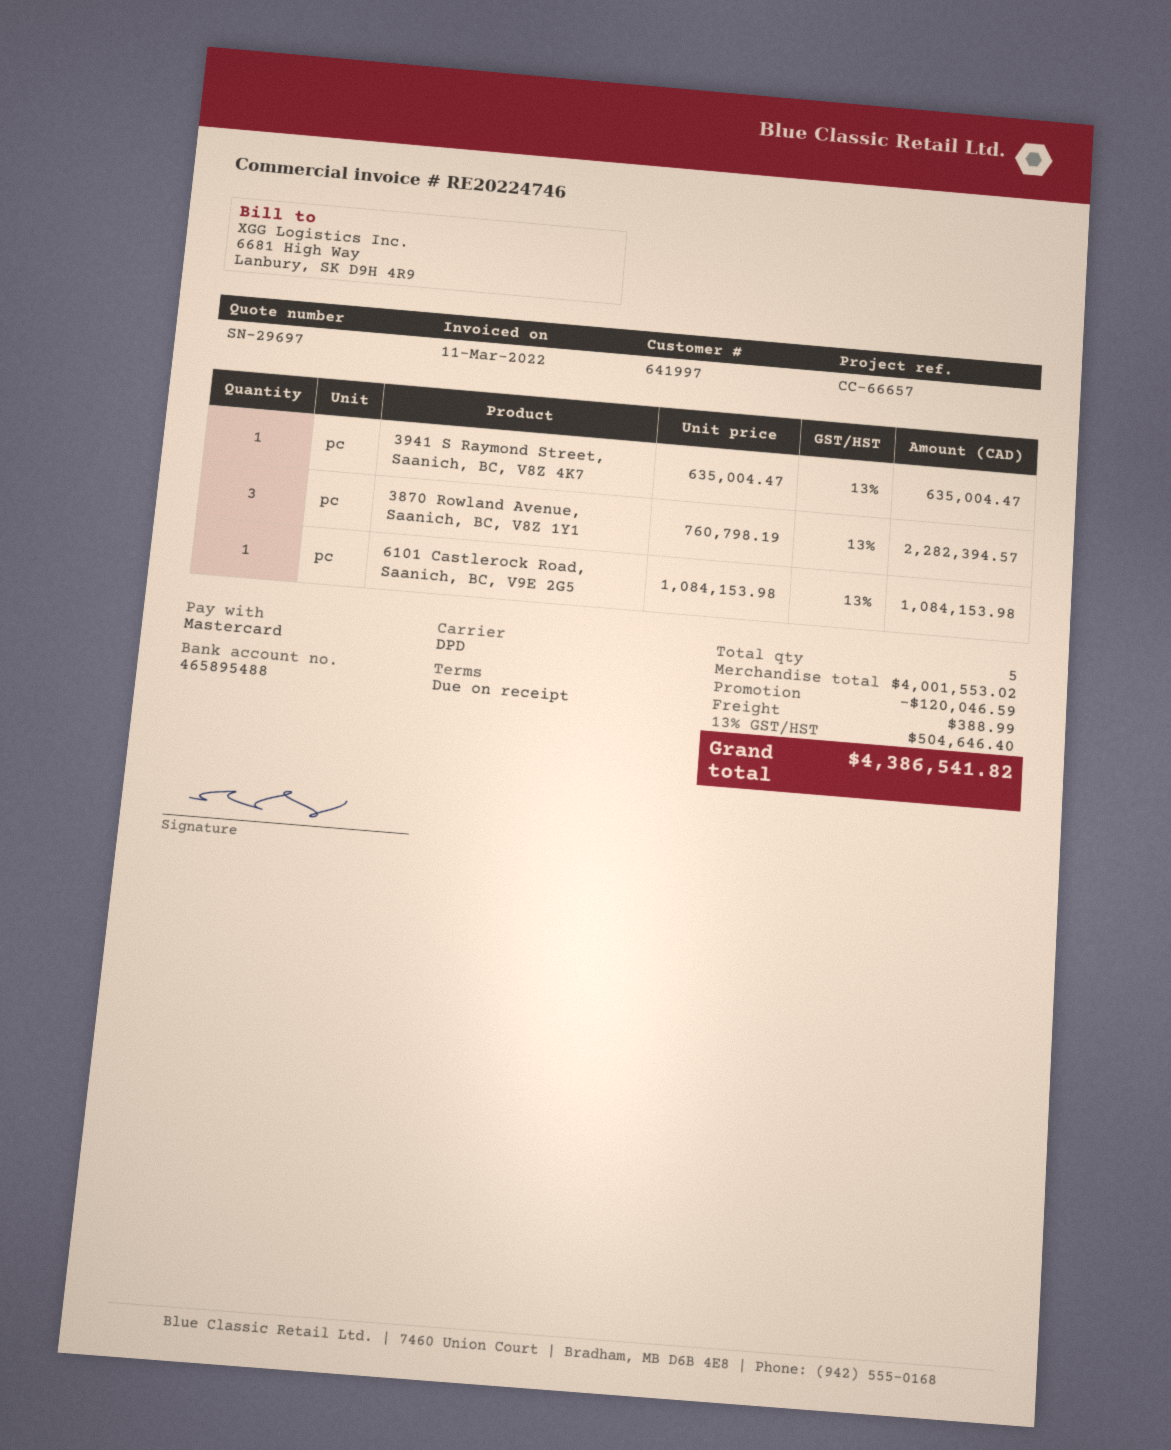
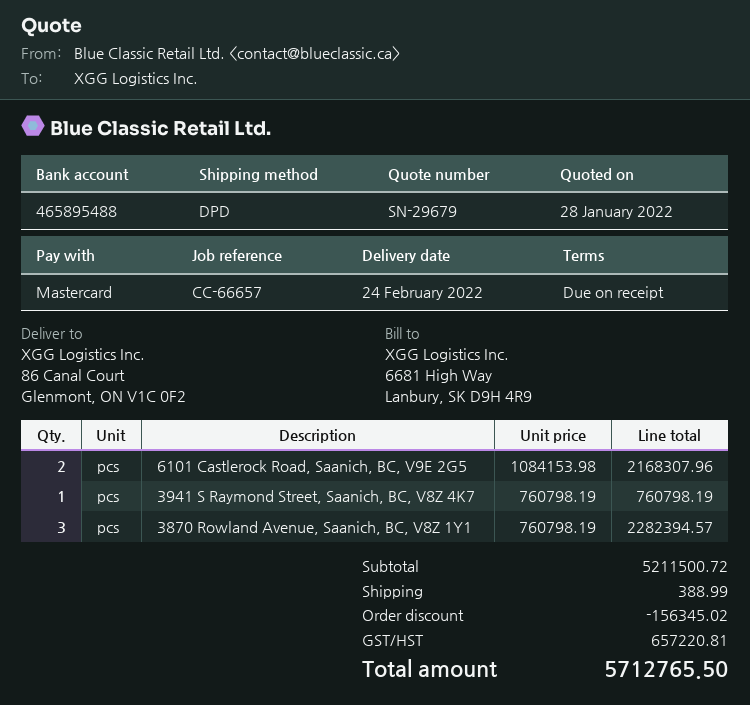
quote number: SN-29697 -> SN-29679
3941 S Raymond Street, Saanich, BC, V8Z 4K7: 1 x 635004.47 = 635004.47 -> 1 x 760798.19 = 760798.19
6101 Castlerock Road, Saanich, BC, V9E 2G5: 1 x 1084153.98 = 1084153.98 -> 2 x 1084153.98 = 2168307.96
subtotal: 4001553.02 -> 5211500.72
discount: 120046.59 -> 156345.02
tax: 504646.40 -> 657220.81
total: 4386541.82 -> 5712765.50

